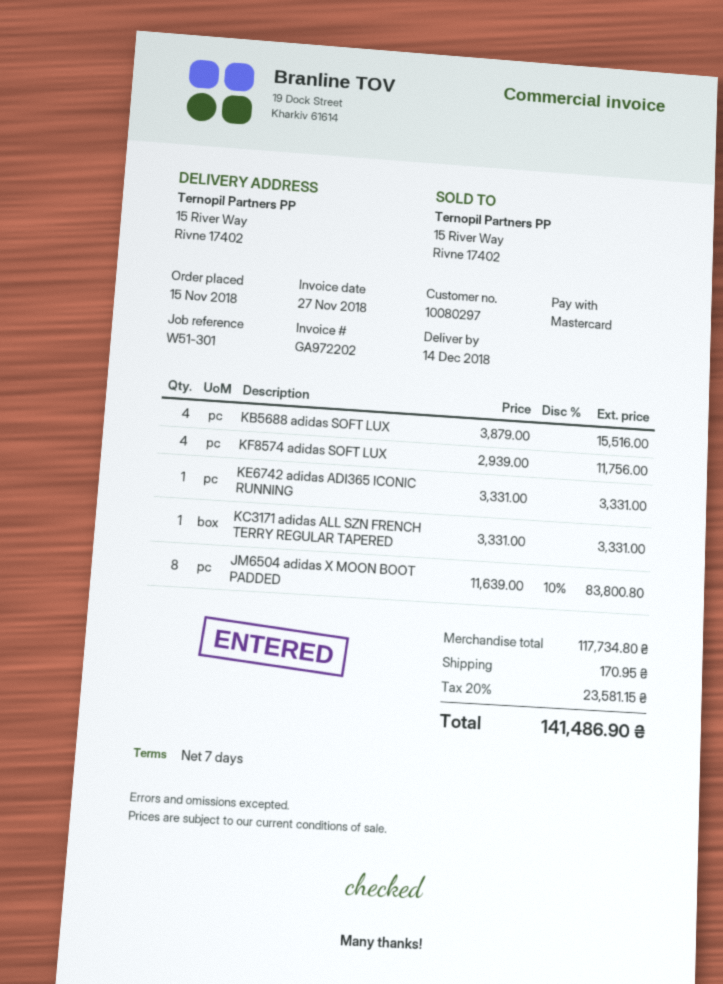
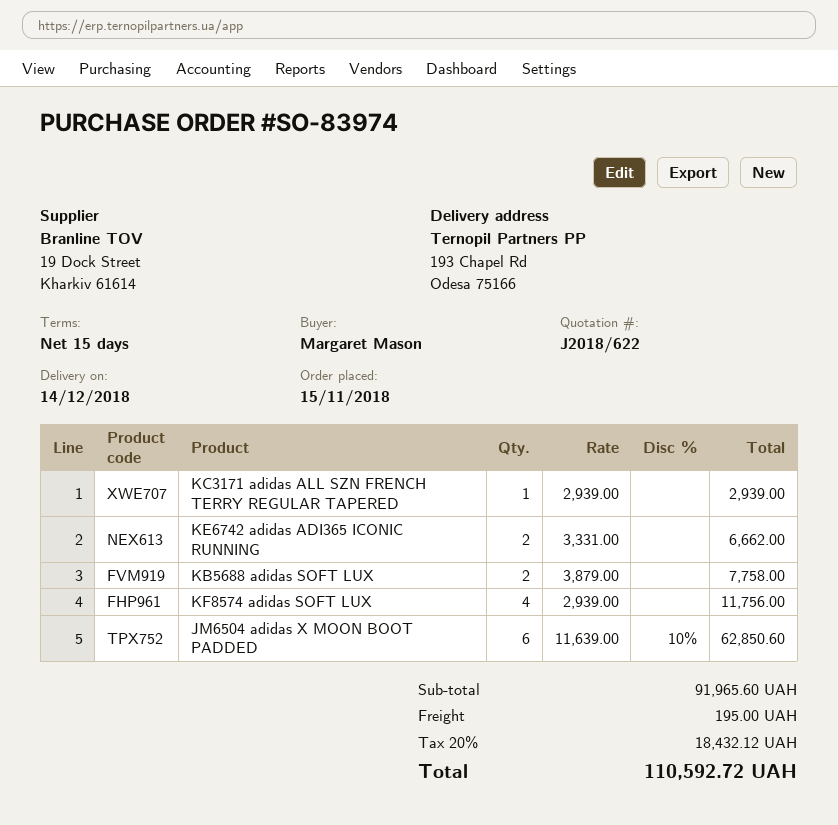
payment terms: 7 days -> 15 days
ship to: 15 River Way, Rivne 17402 -> 193 Chapel Rd, Odesa 75166
KB5688 adidas SOFT LUX: 4 x 3879.00 = 15516.00 -> 2 x 3879.00 = 7758.00
KE6742 adidas ADI365 ICONIC RUNNING: 1 x 3331.00 = 3331.00 -> 2 x 3331.00 = 6662.00
KC3171 adidas ALL SZN FRENCH TERRY REGULAR TAPERED: 1 x 3331.00 = 3331.00 -> 1 x 2939.00 = 2939.00
JM6504 adidas X MOON BOOT PADDED: 8 x 11639.00 - 10% = 83800.80 -> 6 x 11639.00 - 10% = 62850.60
subtotal: 117734.80 -> 91965.60
shipping: 170.95 -> 195.00
tax: 20% = 23581.15 -> 20% = 18432.12
total: 141486.90 -> 110592.72

